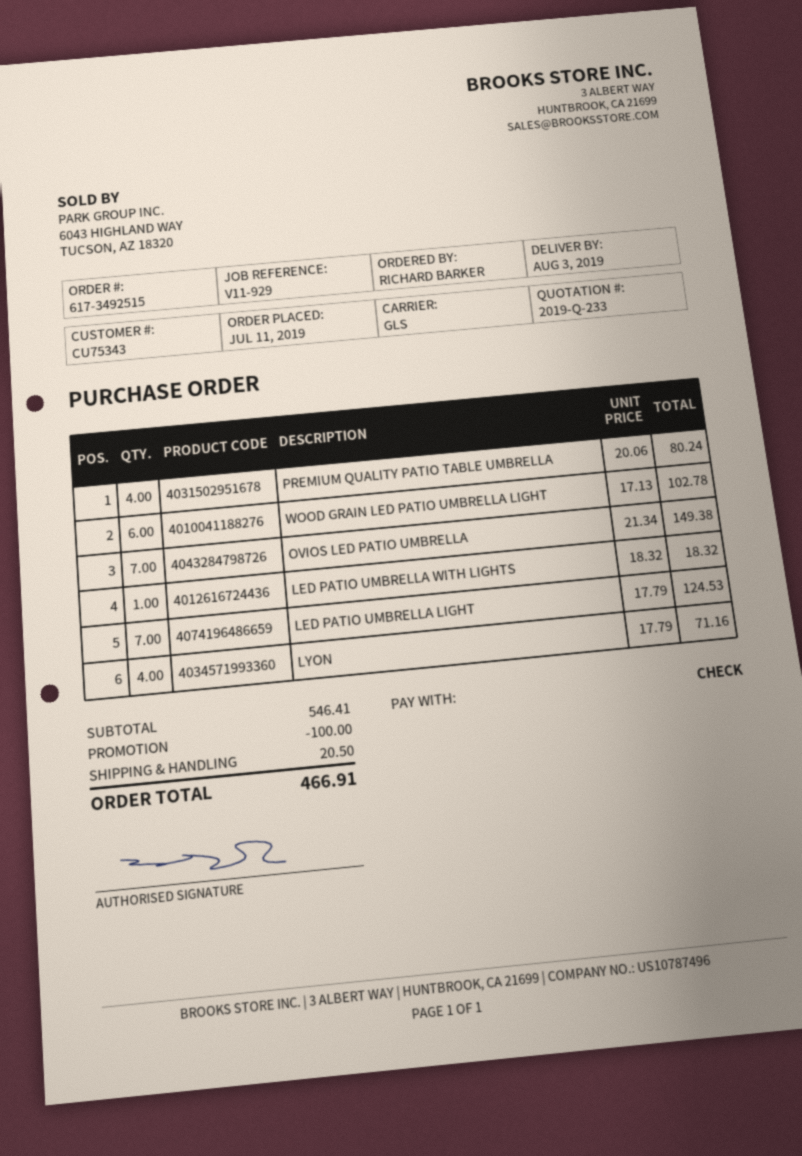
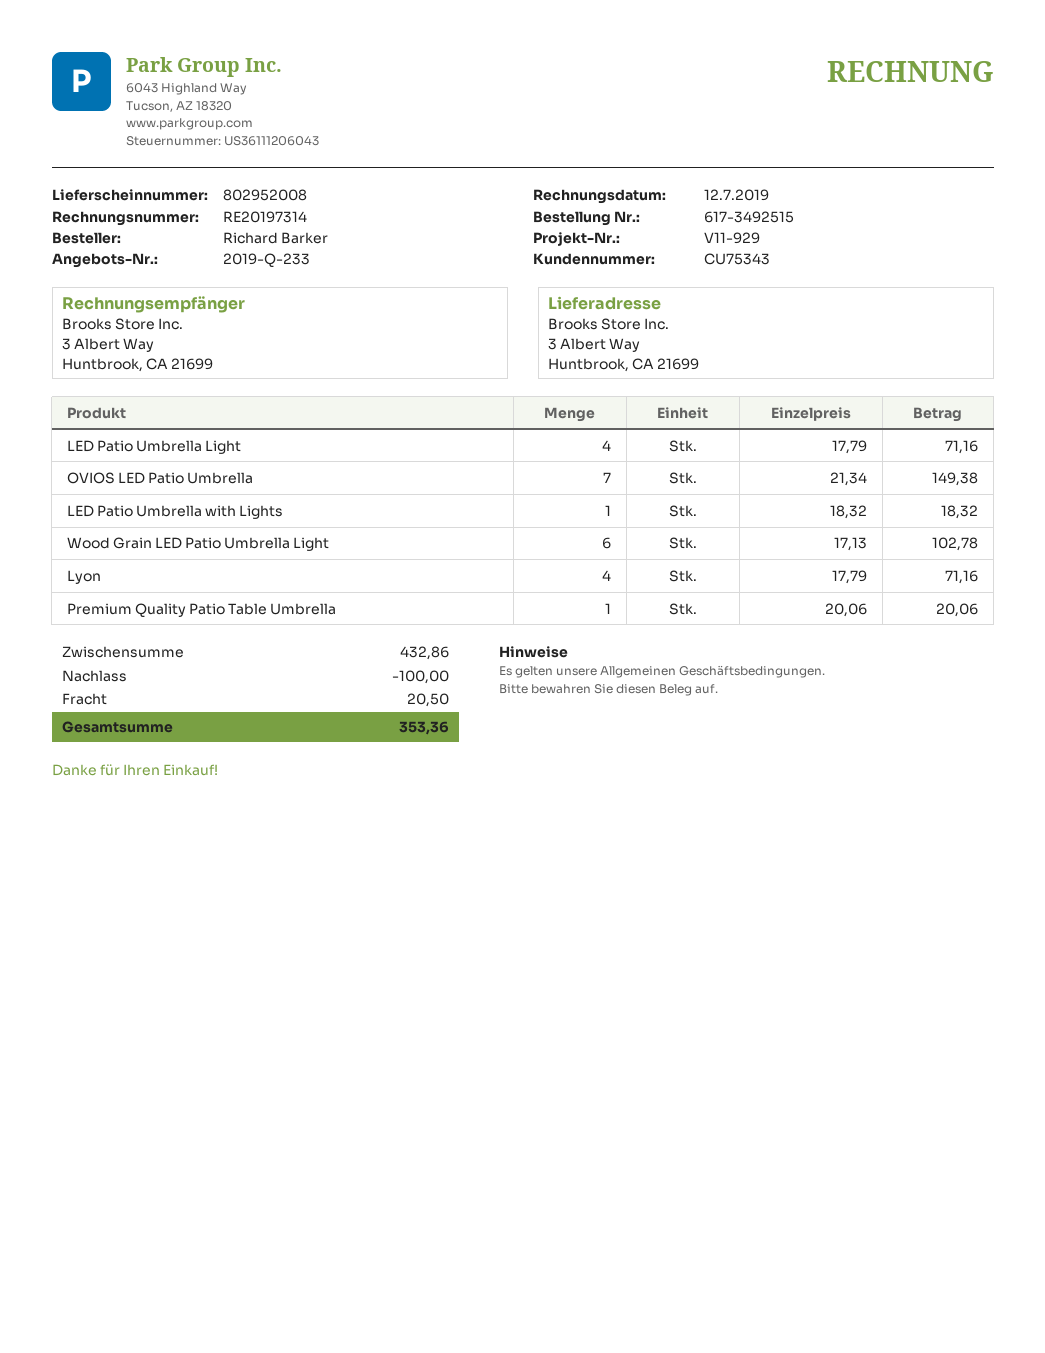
PREMIUM QUALITY PATIO TABLE UMBRELLA: 4 x 20.06 = 80.24 -> 1 x 20.06 = 20.06
LED PATIO UMBRELLA LIGHT: 7 x 17.79 = 124.53 -> 4 x 17.79 = 71.16
subtotal: 546.41 -> 432.86
total: 466.91 -> 353.36

